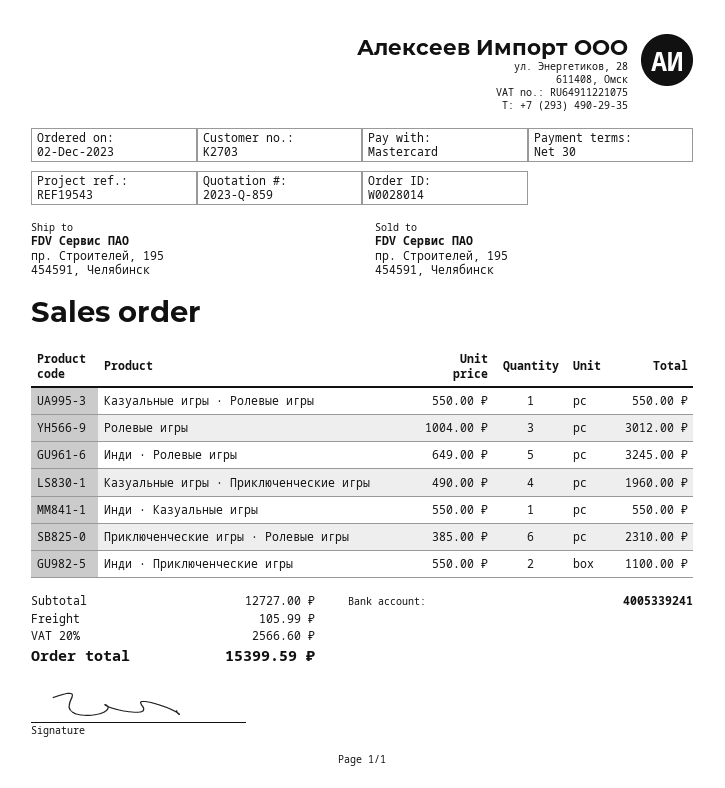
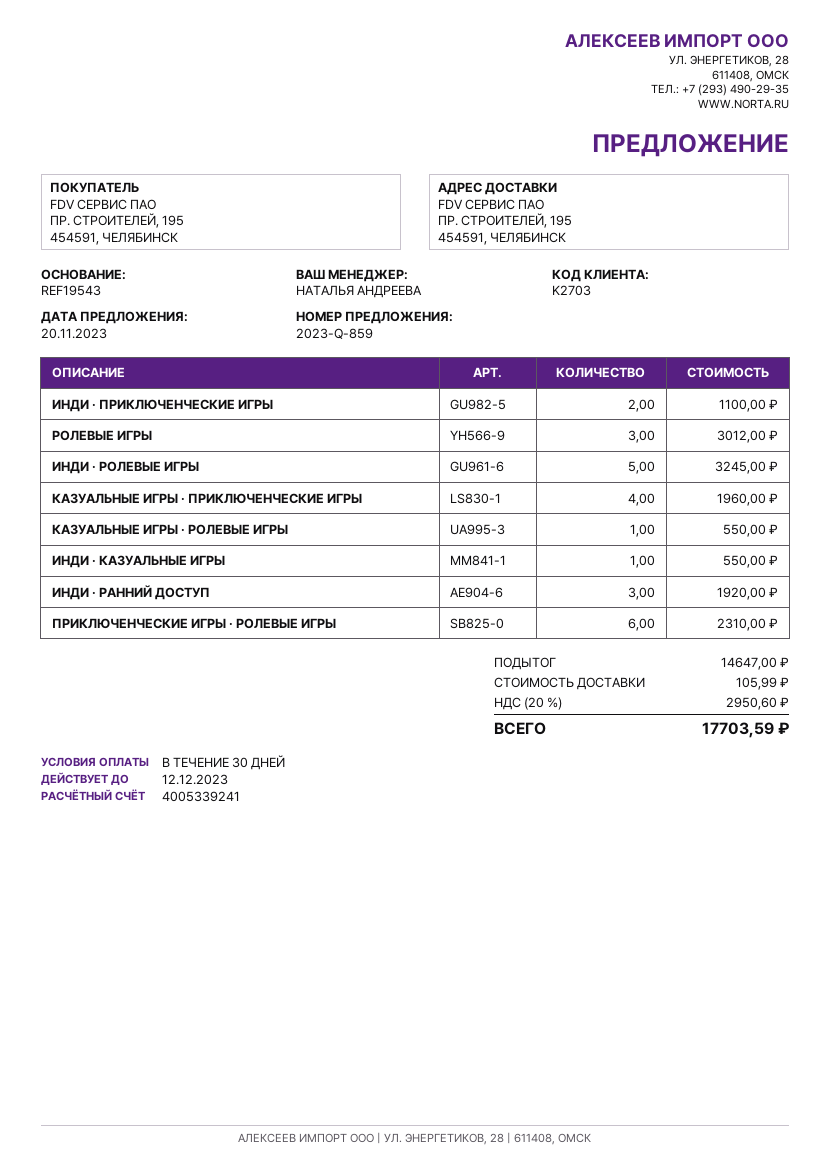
ИНДИ · РАННИЙ ДОСТУП: none -> 3 for 1920.00
subtotal: 12727.00 -> 14647.00
tax: 20% = 2566.60 -> 20% = 2950.60
total: 15399.59 -> 17703.59

